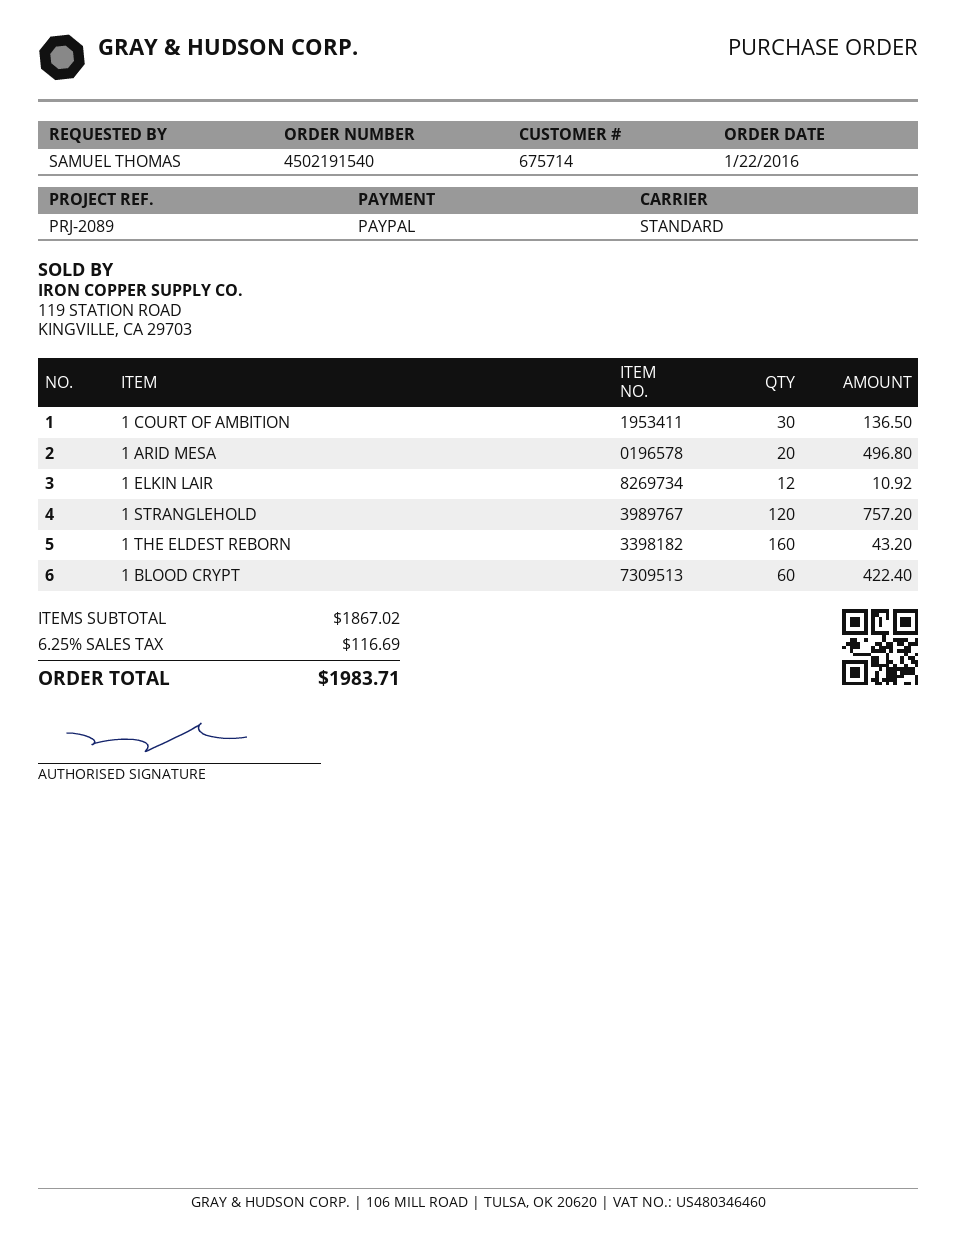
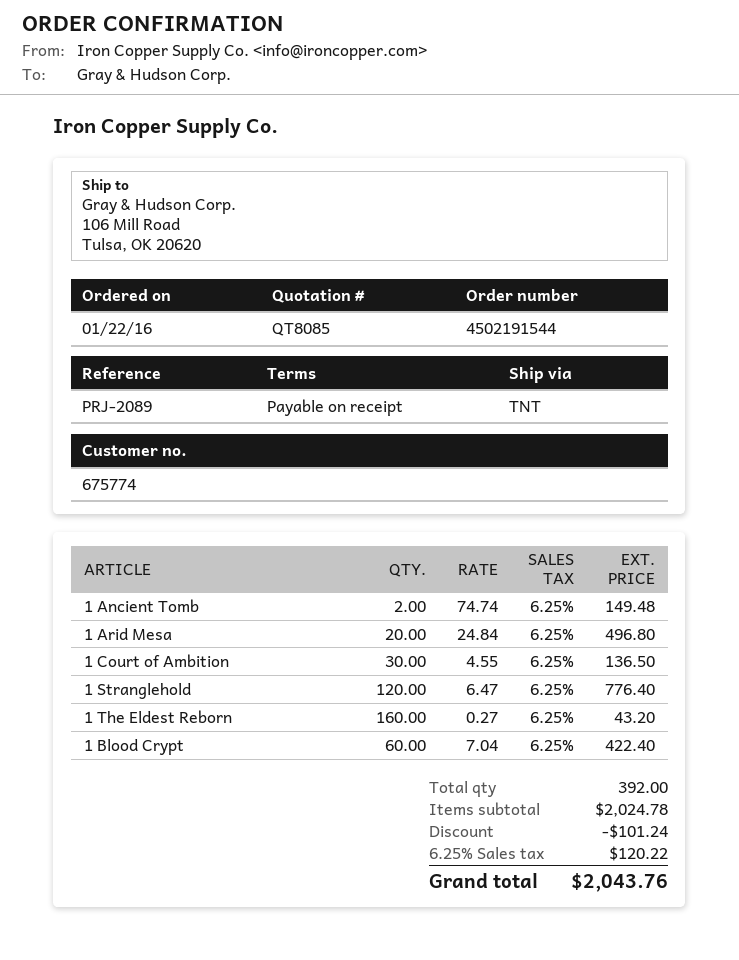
order number: 4502191540 -> 4502191544
customer number: 675714 -> 675774
shipping method: standard -> TNT
1 ELKIN LAIR: 12 for 10.92 -> none
1 STRANGLEHOLD: 120 for 757.20 -> 120 for 776.40
1 Ancient Tomb: none -> 2 for 149.48
subtotal: 1867.02 -> 2024.78
discount: none -> 101.24
tax: 6.25% = 116.69 -> 6.25% = 120.22
total: 1983.71 -> 2043.76

